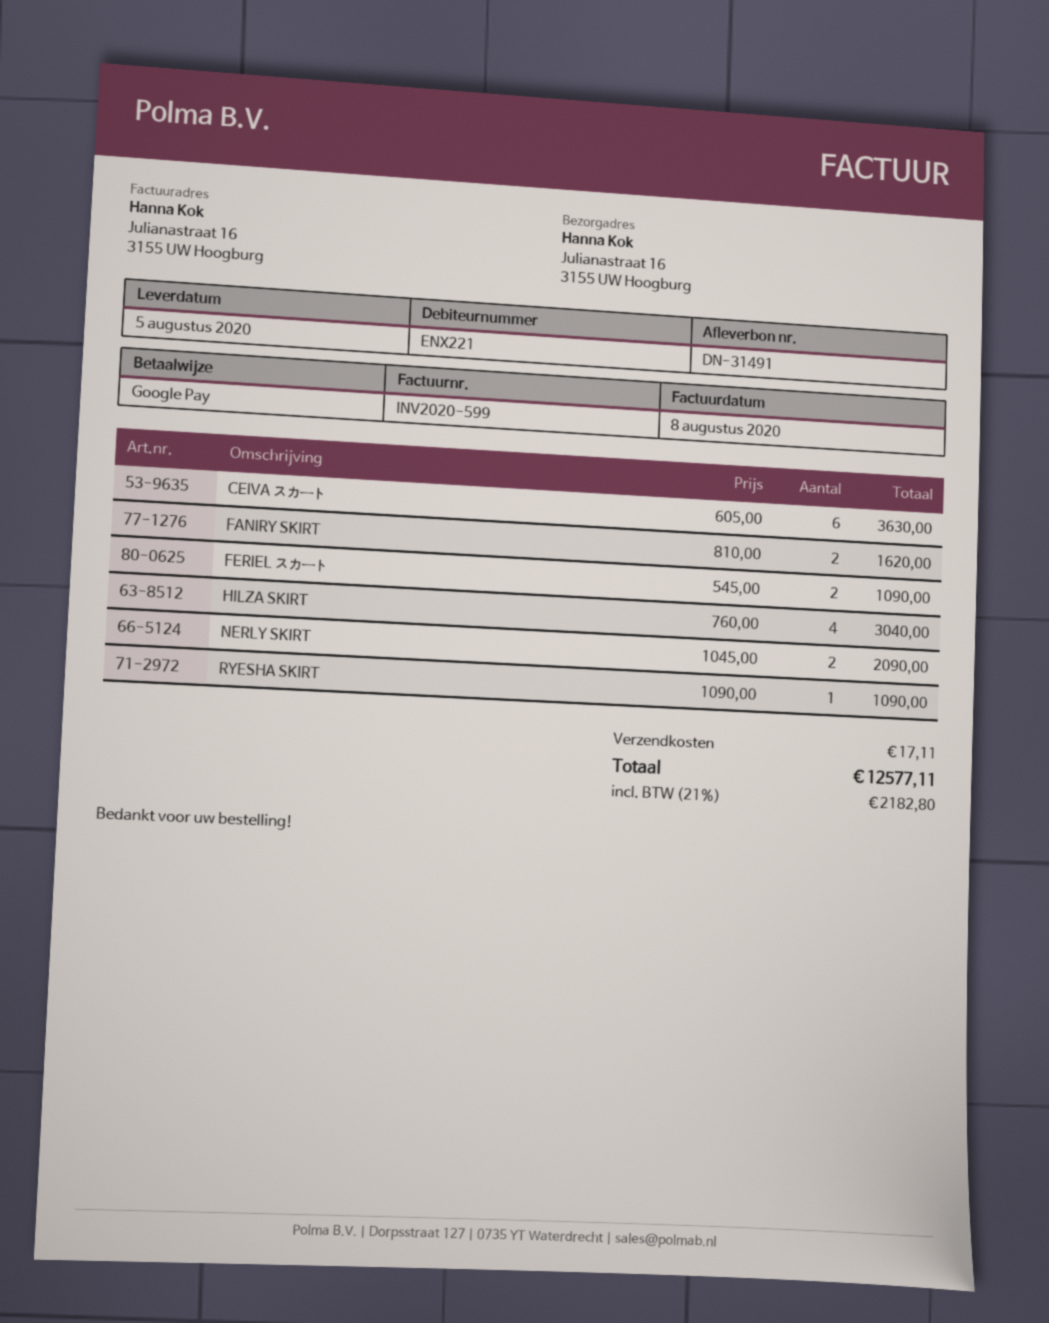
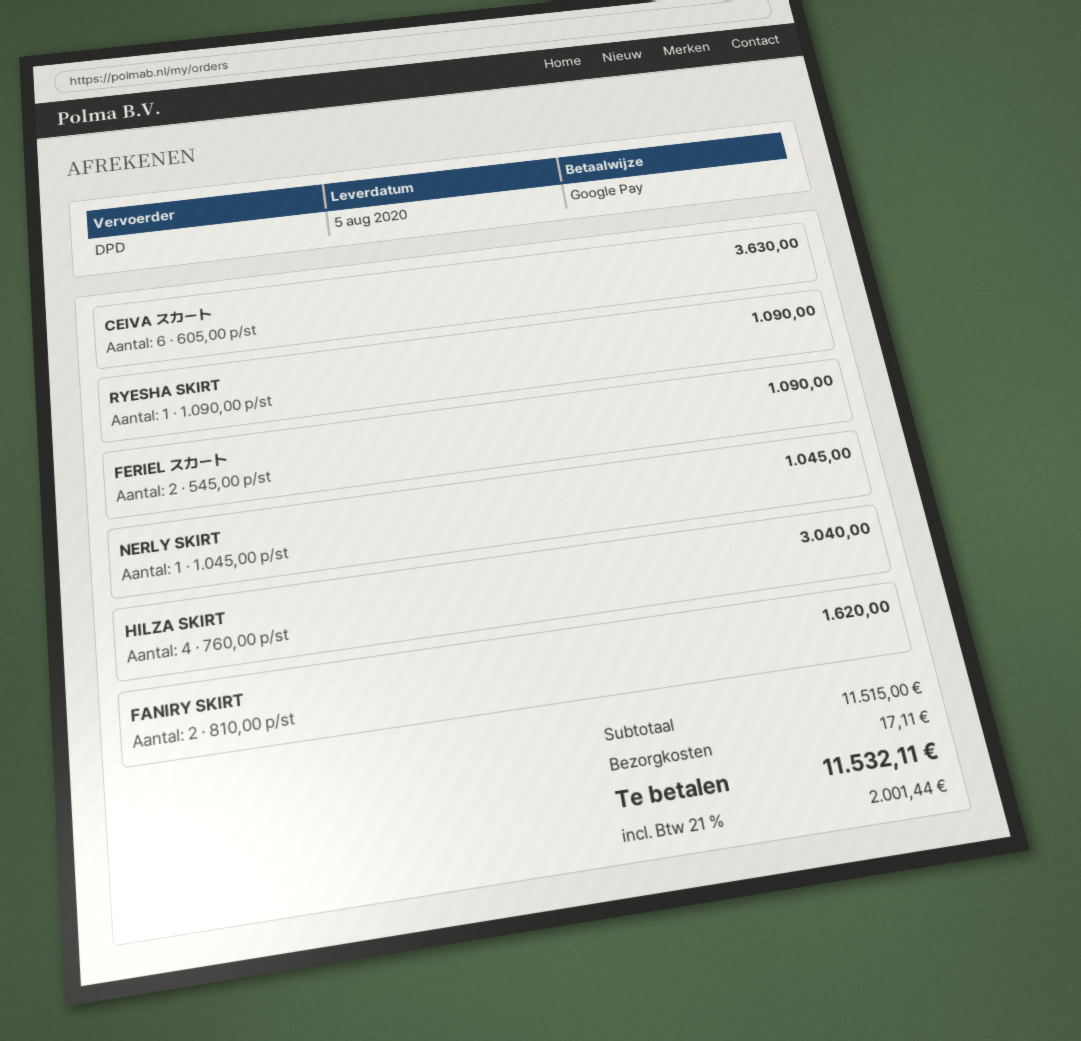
NERLY SKIRT: 2 x 1045.00 = 2090.00 -> 1 x 1045.00 = 1045.00
tax: 21% = 2182.80 -> 21% = 2001.44
total: 12577.11 -> 11532.11

